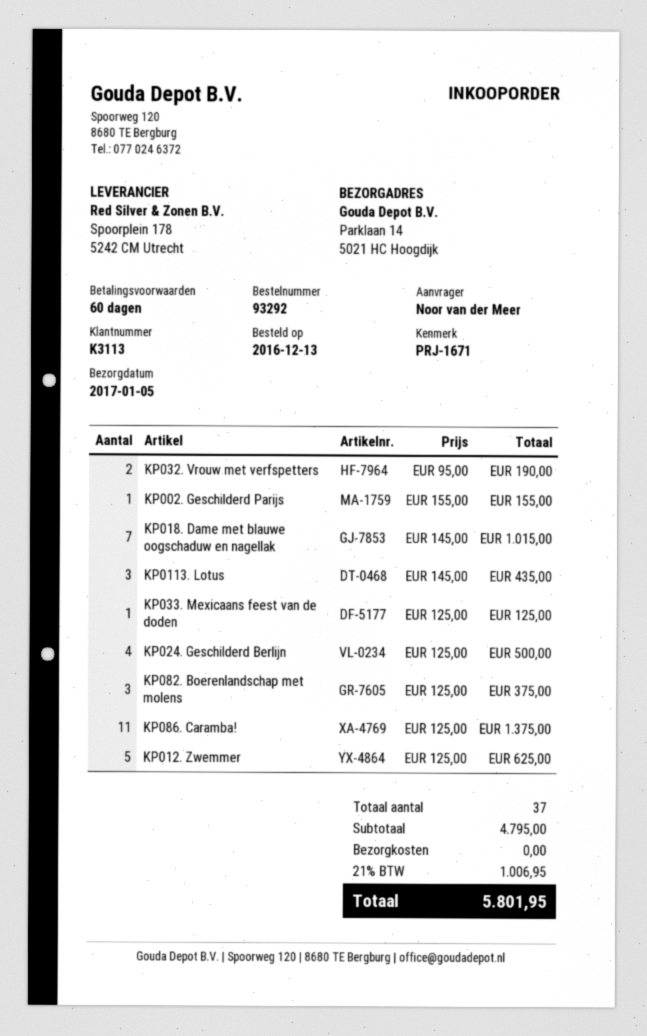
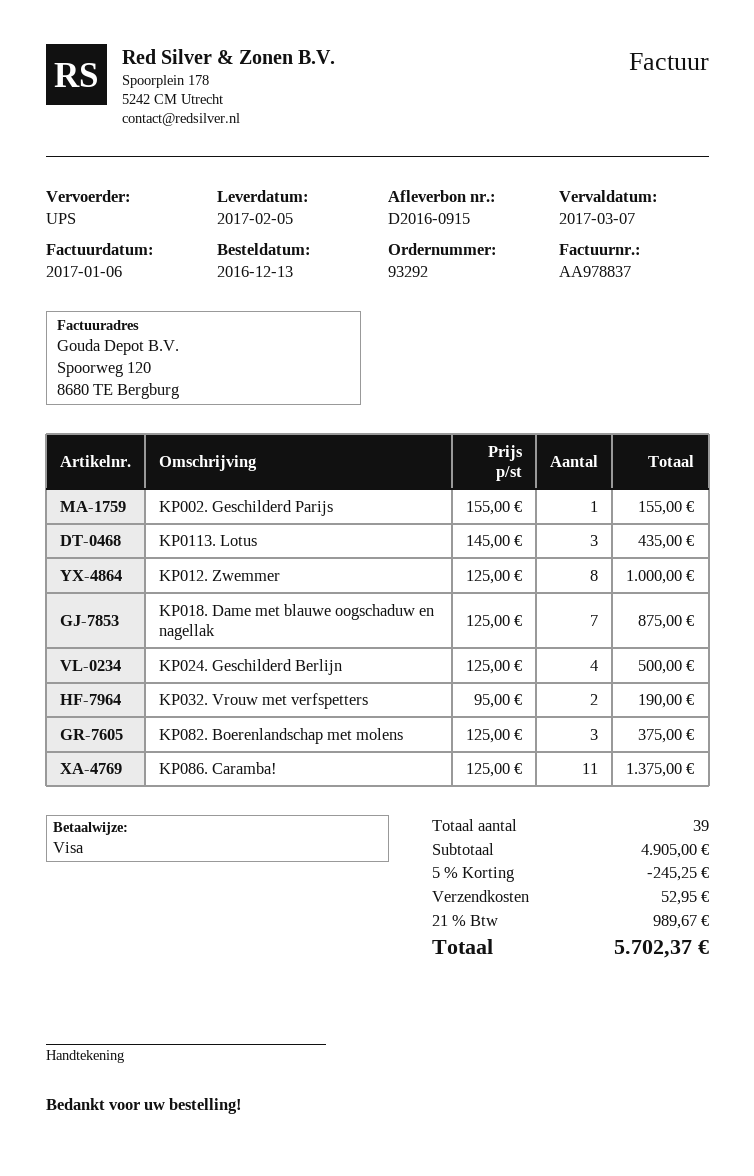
delivery date: 2017-01-05 -> 2017-02-05
KP018. Dame met blauwe oogschaduw en nagellak: 7 x 145.00 = 1015.00 -> 7 x 125.00 = 875.00
KP033. Mexicaans feest van de doden: 1 x 125.00 = 125.00 -> none
KP012. Zwemmer: 5 x 125.00 = 625.00 -> 8 x 125.00 = 1000.00
total quantity: 37 -> 39
subtotal: 4795.00 -> 4905.00
discount: none -> 5% = 245.25
shipping: 0.00 -> 52.95
tax: 21% = 1006.95 -> 21% = 989.67
total: 5801.95 -> 5702.37

